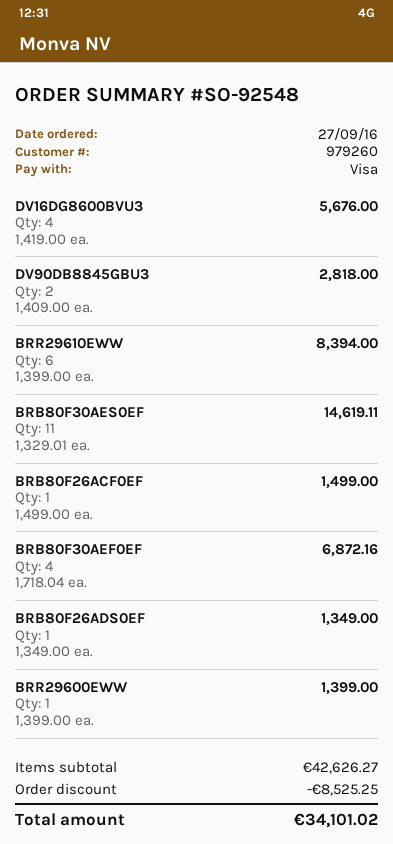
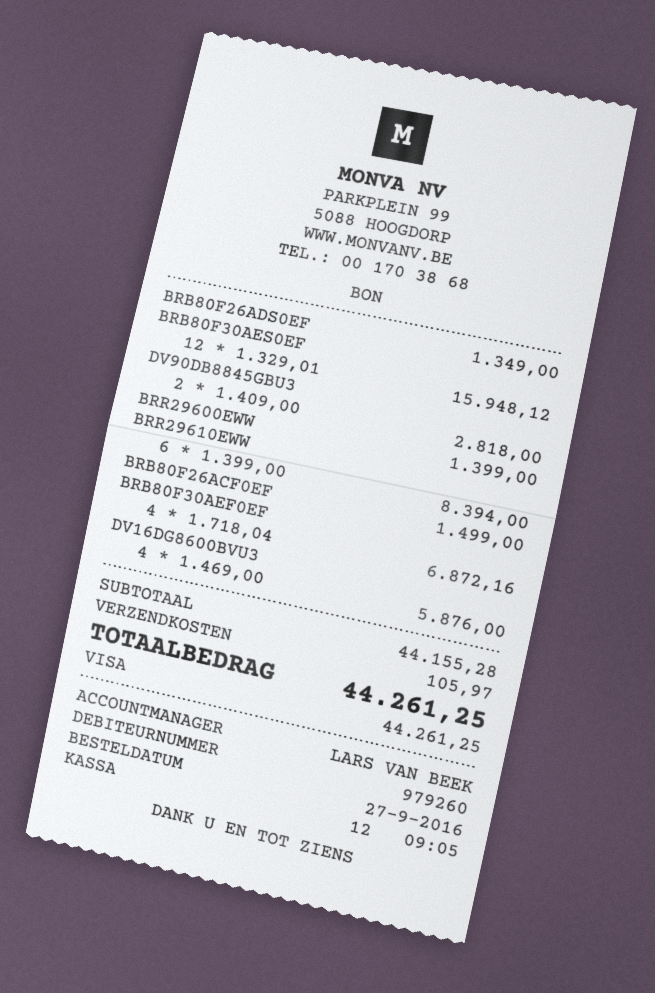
DV16DG8600BVU3: 4 x 1419.00 = 5676.00 -> 4 x 1469.00 = 5876.00
BRB80F30AES0EF: 11 x 1329.01 = 14619.11 -> 12 x 1329.01 = 15948.12
subtotal: 42626.27 -> 44155.28
discount: 8525.25 -> none
shipping: none -> 105.97
total: 34101.02 -> 44261.25

